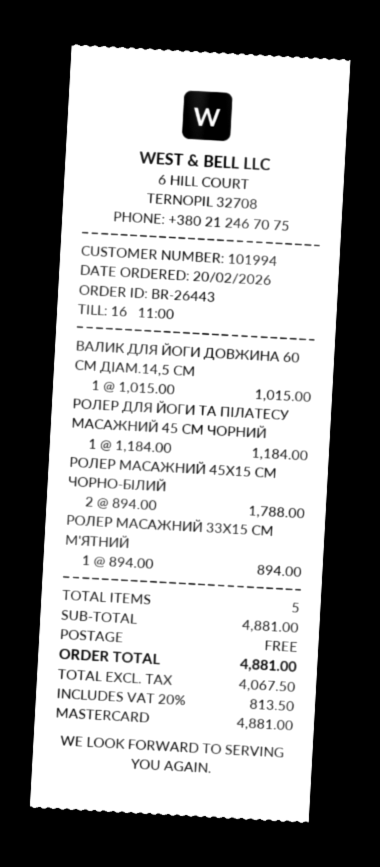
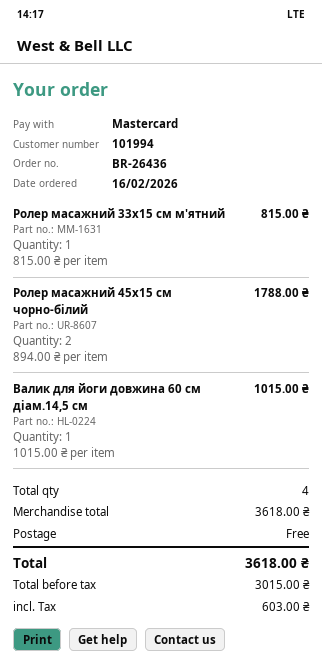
order number: BR-26443 -> BR-26436
order date: 2026-02-20 -> 2026-02-16
РОЛЕР ДЛЯ ЙОГИ ТА ПІЛАТЕСУ МАСАЖНИЙ 45 СМ ЧОРНИЙ: 1 x 1184.00 = 1184.00 -> none
РОЛЕР МАСАЖНИЙ 33Х15 СМ М'ЯТНИЙ: 1 x 894.00 = 894.00 -> 1 x 815.00 = 815.00
total quantity: 5 -> 4
subtotal: 4881.00 -> 3618.00
net: 4067.50 -> 3015.00
tax: 813.50 -> 603.00
total: 4881.00 -> 3618.00

